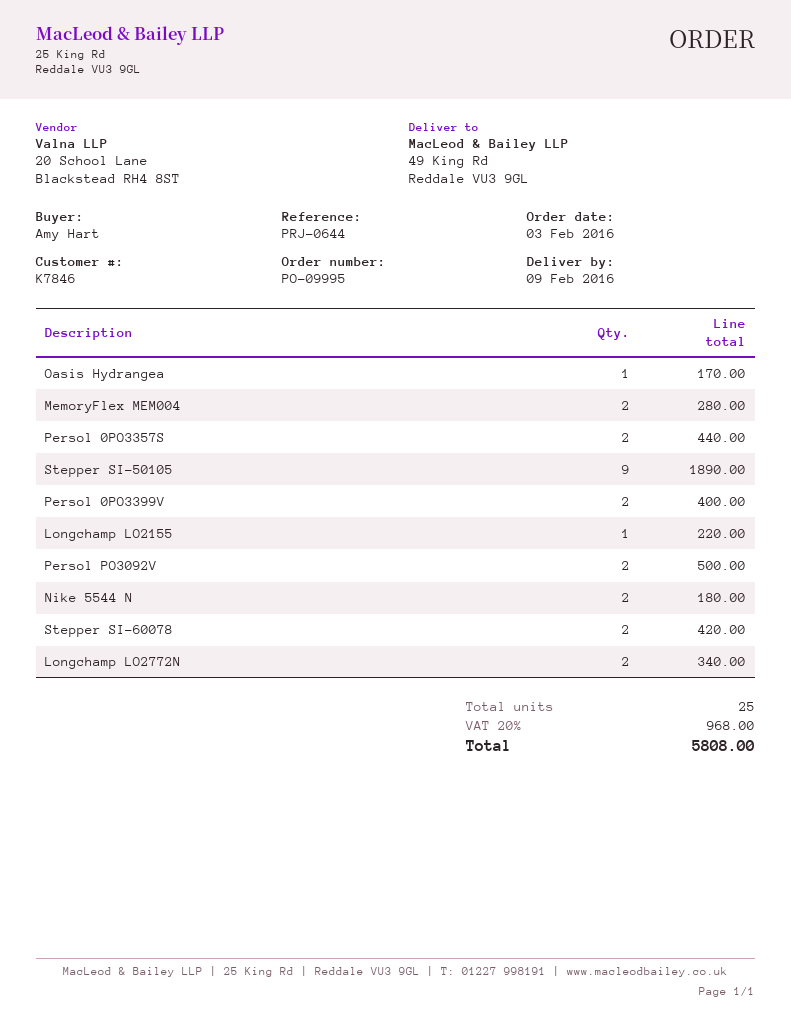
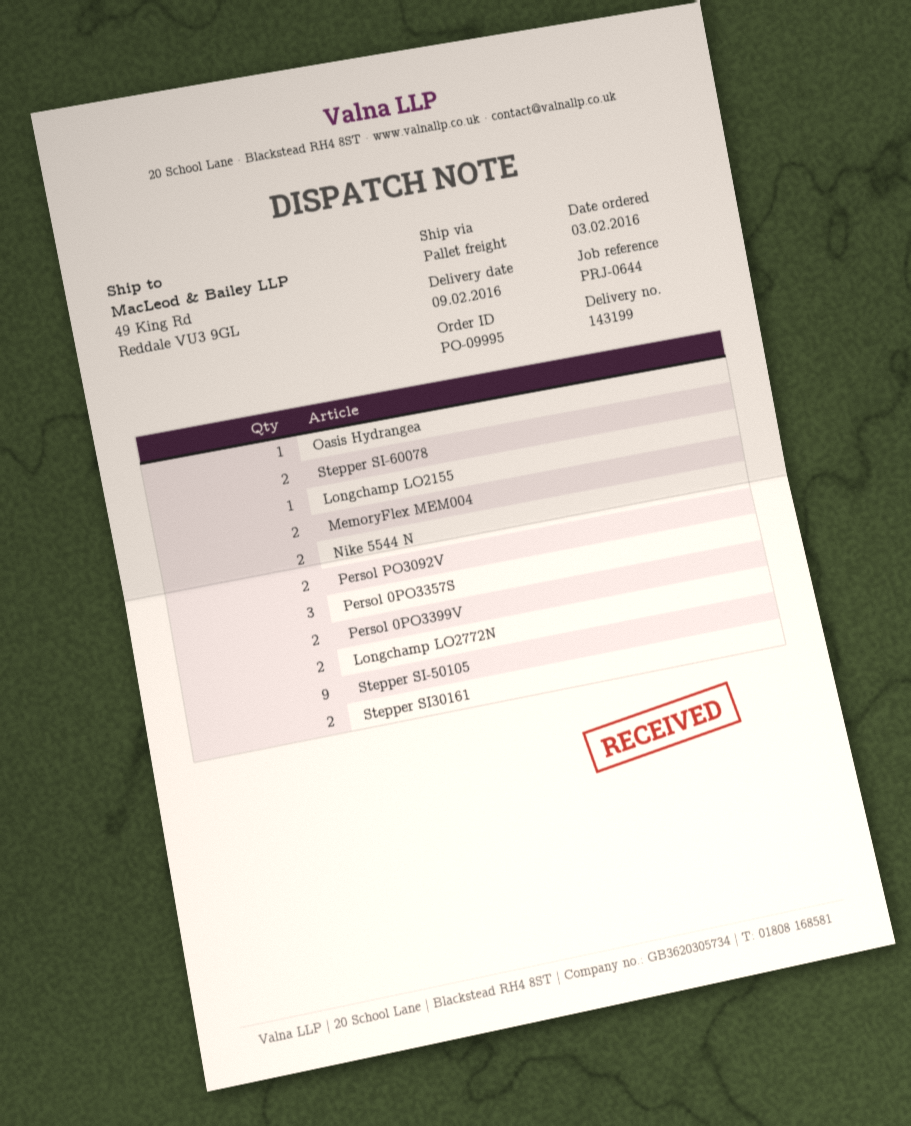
Persol 0PO3357S: 2 -> 3
Stepper SI30161: none -> 2

